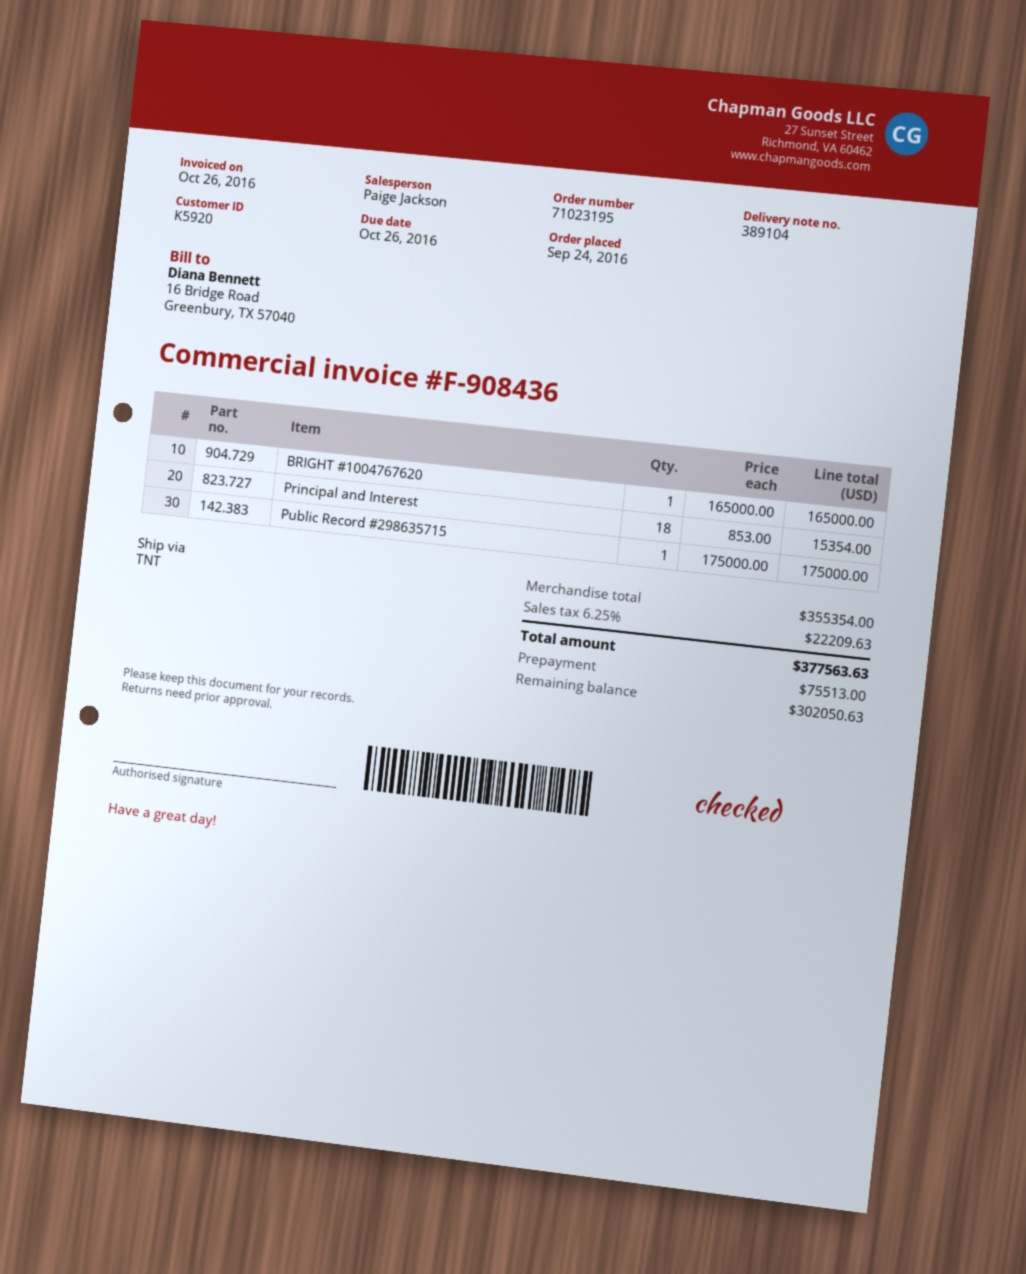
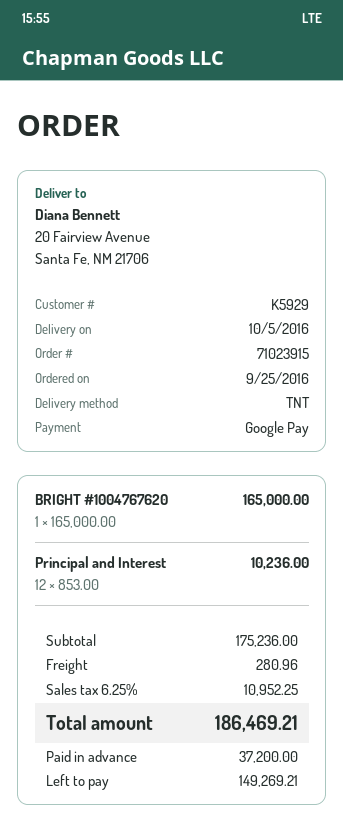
order number: 71023195 -> 71023915
order date: 2016-09-24 -> 2016-09-25
customer number: K5920 -> K5929
Principal and Interest: 18 x 853.00 = 15354.00 -> 12 x 853.00 = 10236.00
Public Record #298635715: 1 x 175000.00 = 175000.00 -> none
subtotal: 355354.00 -> 175236.00
shipping: none -> 280.96
tax: 6.25% = 22209.63 -> 6.25% = 10952.25
total: 377563.63 -> 186469.21
deposit: 75513.00 -> 37200.00
balance: 302050.63 -> 149269.21

